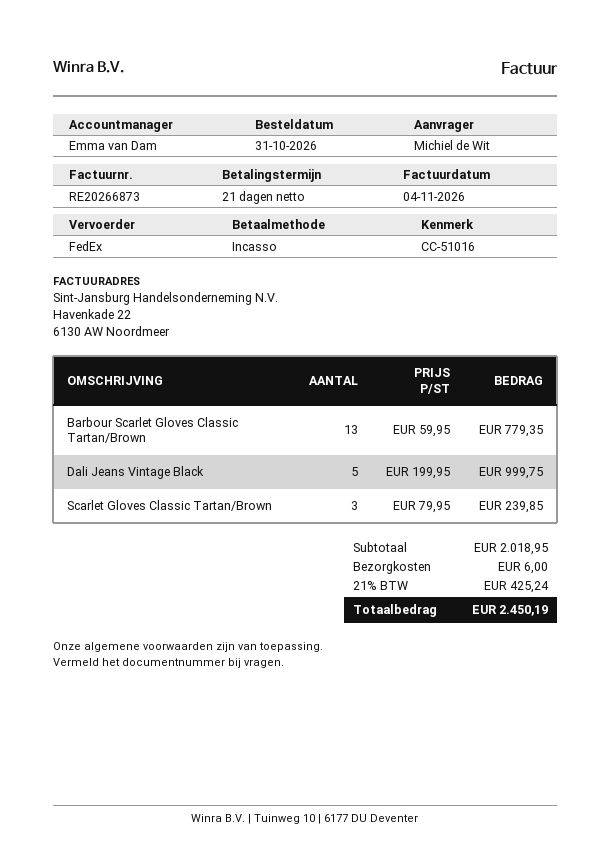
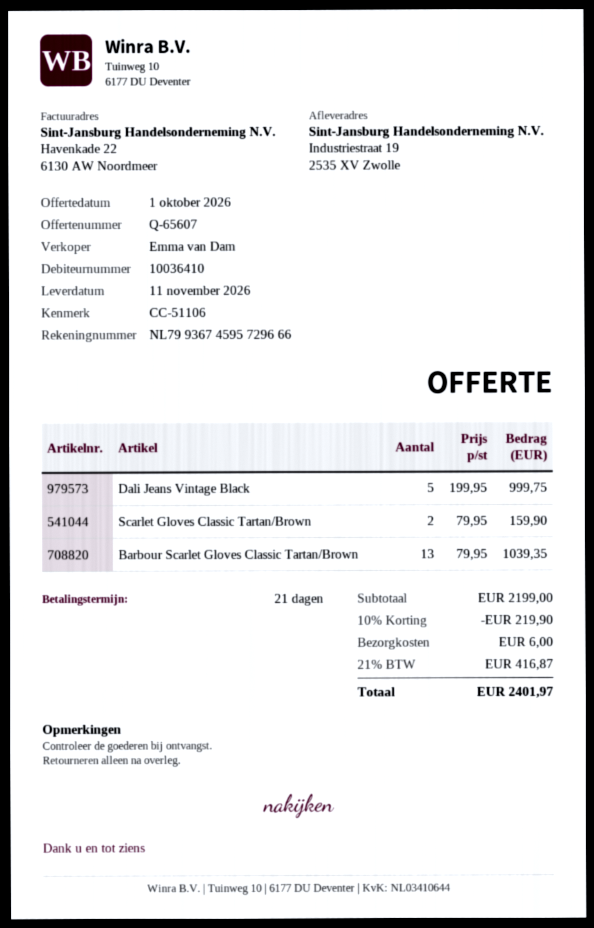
reference: CC-51016 -> CC-51106
Barbour Scarlet Gloves Classic Tartan/Brown: 13 x 59.95 = 779.35 -> 13 x 79.95 = 1039.35
Scarlet Gloves Classic Tartan/Brown: 3 x 79.95 = 239.85 -> 2 x 79.95 = 159.90
subtotal: 2018.95 -> 2199.00
discount: none -> 10% = 219.90
tax: 21% = 425.24 -> 21% = 416.87
total: 2450.19 -> 2401.97

